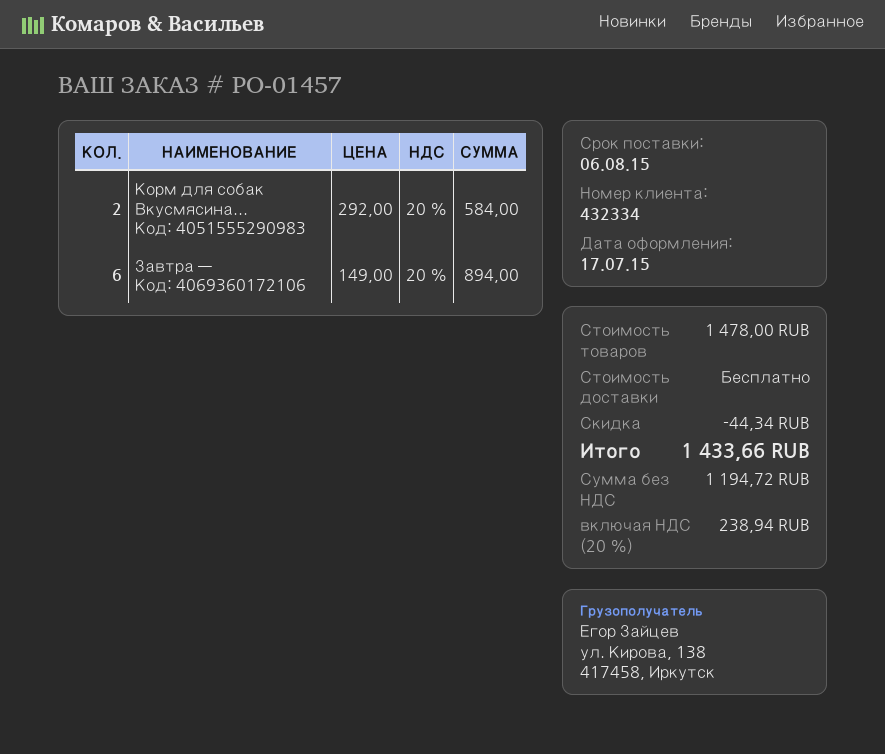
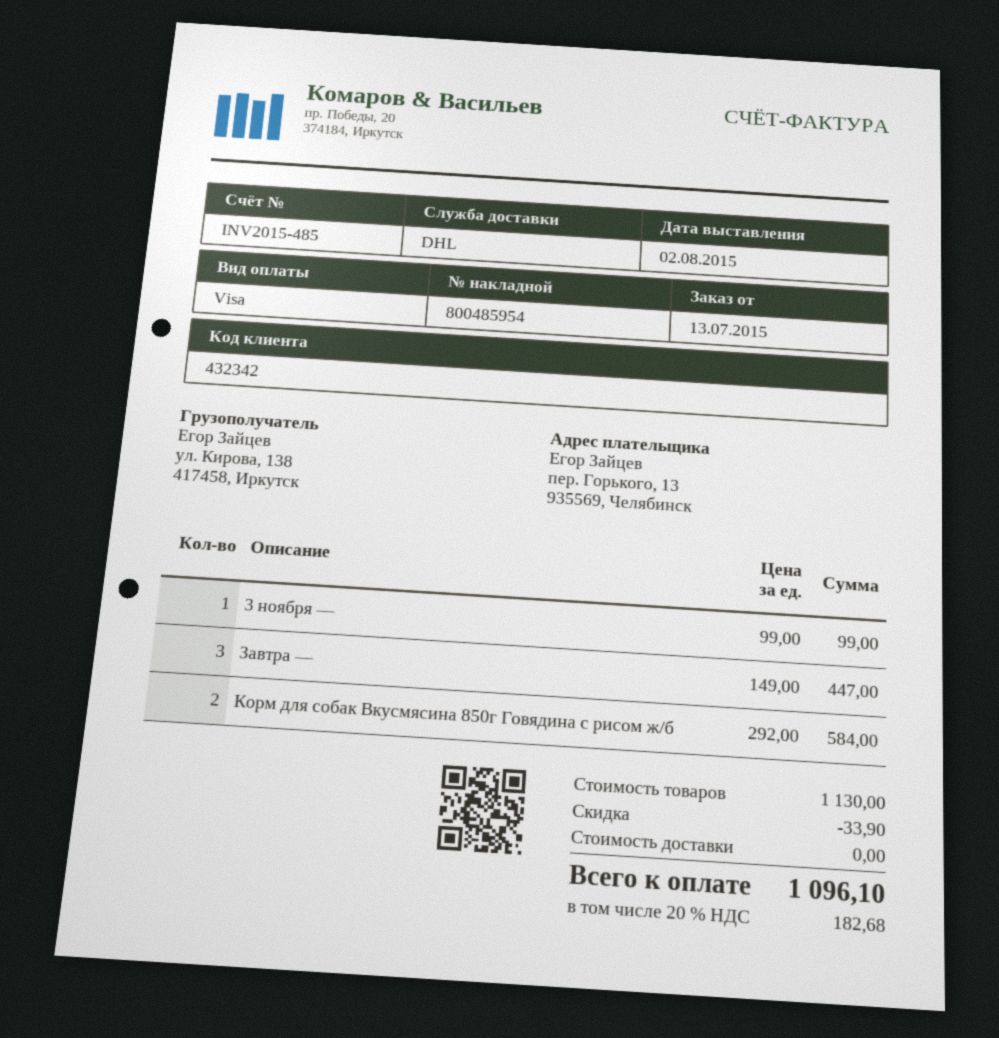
order date: 2015-07-17 -> 2015-07-13
customer number: 432334 -> 432342
Завтра —: 6 x 149.00 = 894.00 -> 3 x 149.00 = 447.00
3 ноября —: none -> 1 x 99.00 = 99.00
subtotal: 1478.00 -> 1130.00
discount: 44.34 -> 33.90
tax: 20% = 238.94 -> 20% = 182.68
total: 1433.66 -> 1096.10

